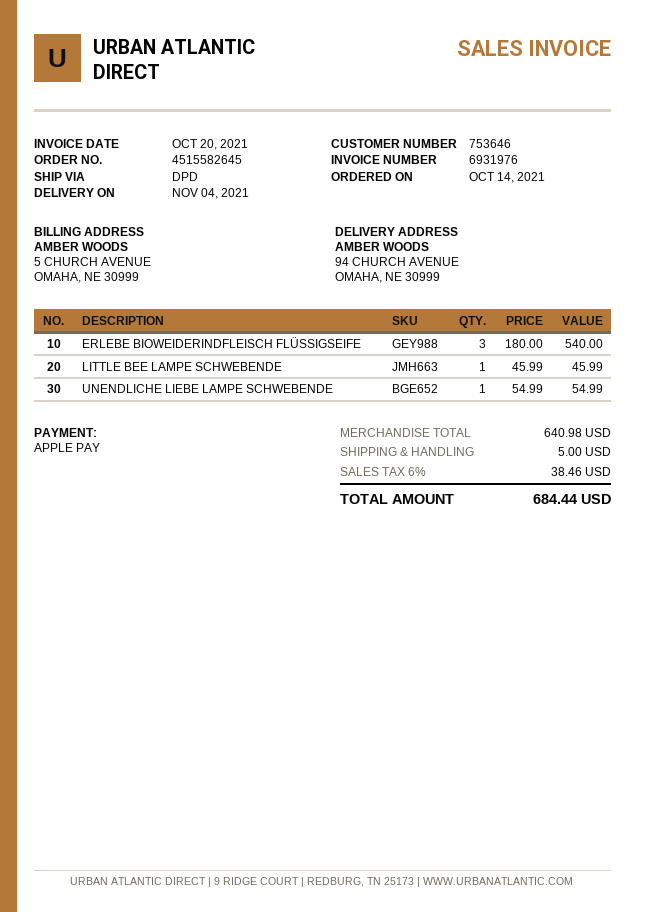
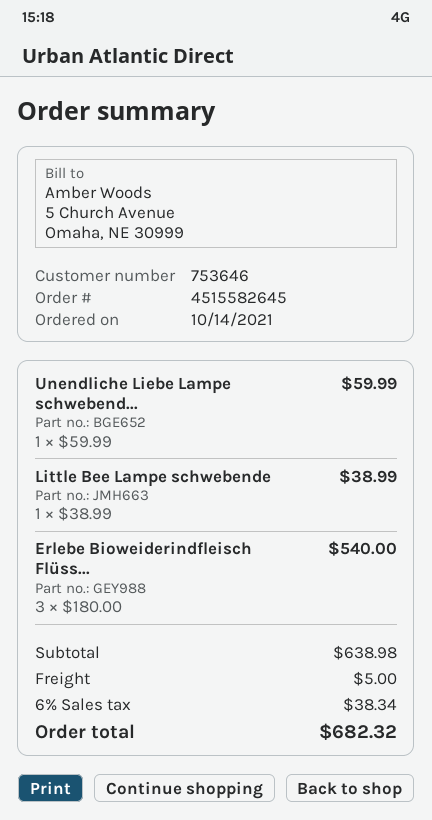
LITTLE BEE LAMPE SCHWEBENDE: 1 x 45.99 = 45.99 -> 1 x 38.99 = 38.99
UNENDLICHE LIEBE LAMPE SCHWEBENDE: 1 x 54.99 = 54.99 -> 1 x 59.99 = 59.99
subtotal: 640.98 -> 638.98
tax: 6% = 38.46 -> 6% = 38.34
total: 684.44 -> 682.32

